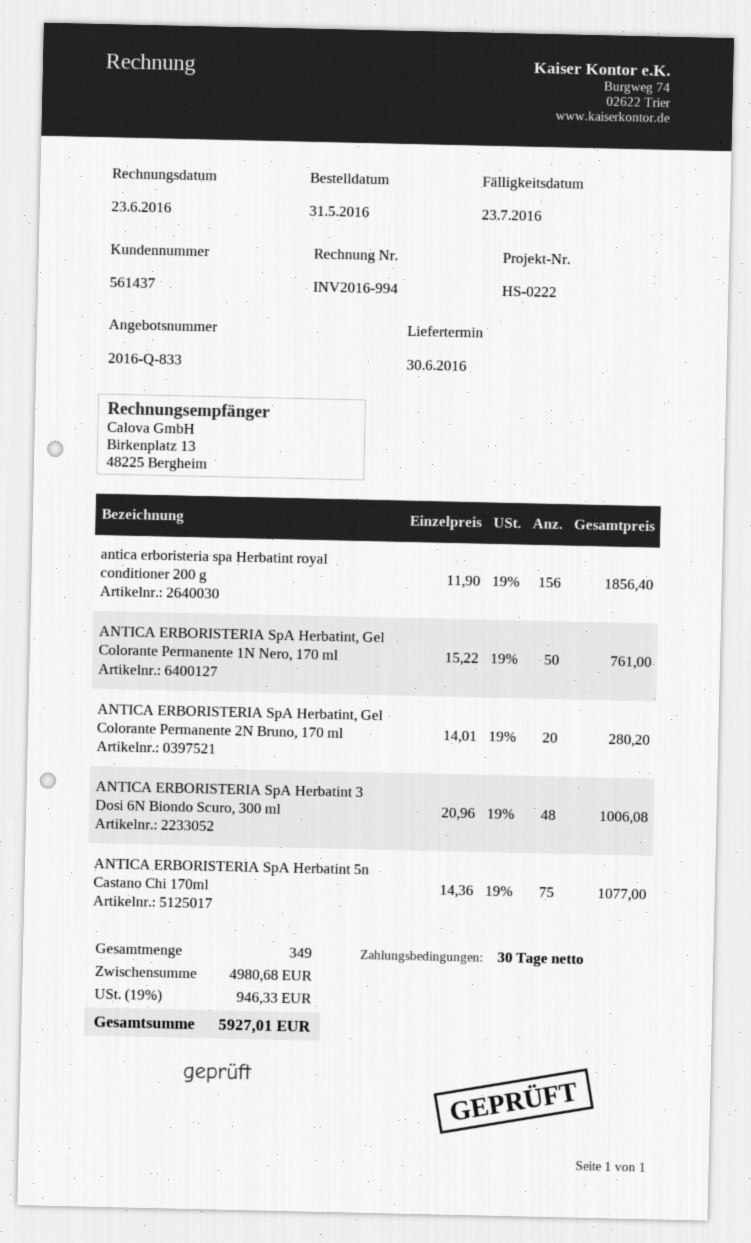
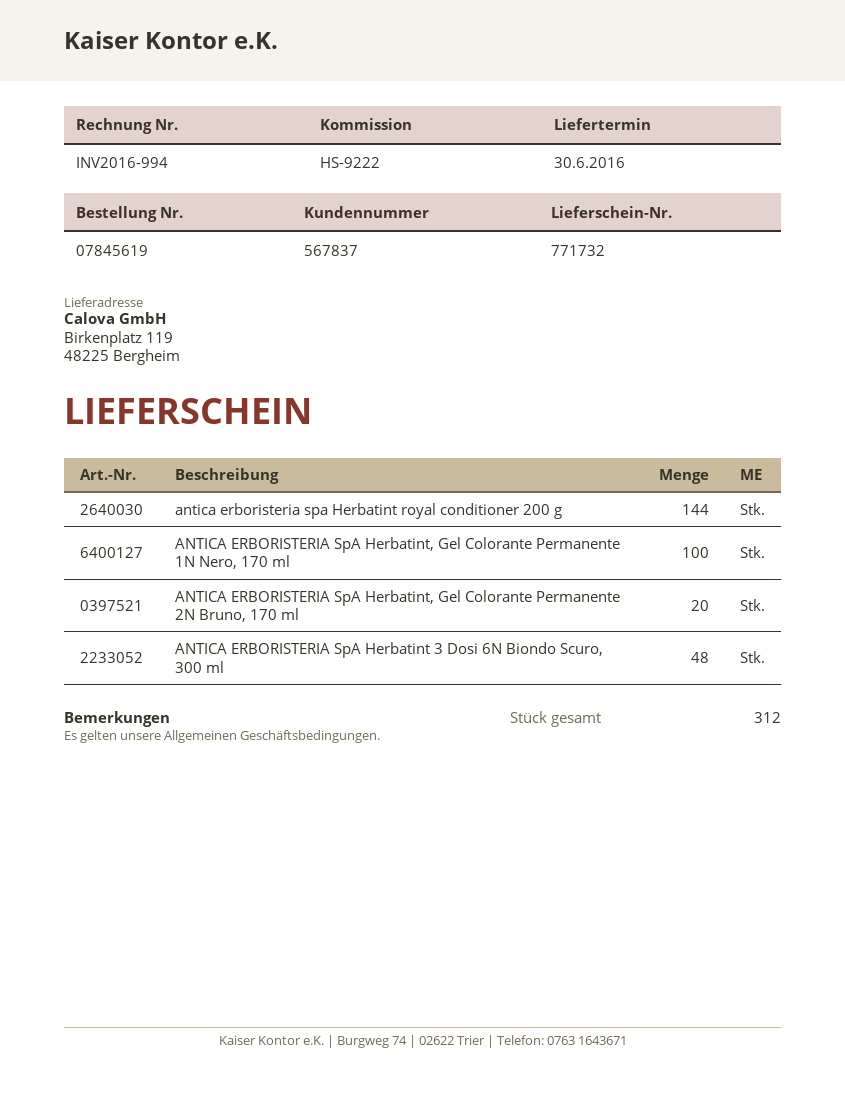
customer number: 561437 -> 567837
reference: HS-0222 -> HS-9222
antica erboristeria spa Herbatint royal conditioner 200 g: 156 -> 144
ANTICA ERBORISTERIA SpA Herbatint, Gel Colorante Permanente 1N Nero, 170 ml: 50 -> 100
ANTICA ERBORISTERIA SpA Herbatint 5n Castano Chi 170ml: 75 -> none
total quantity: 349 -> 312

